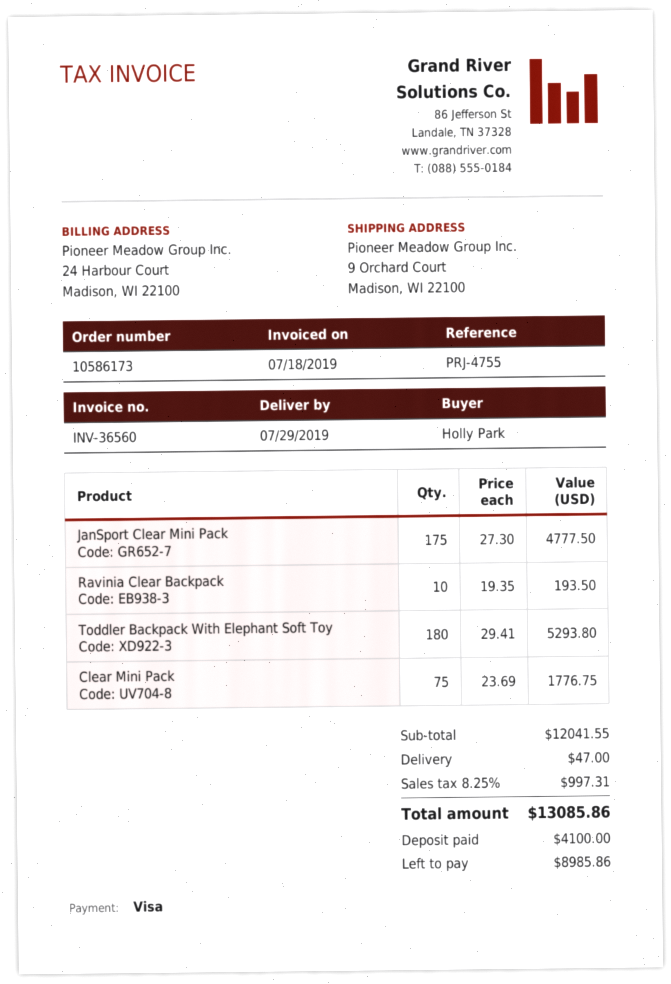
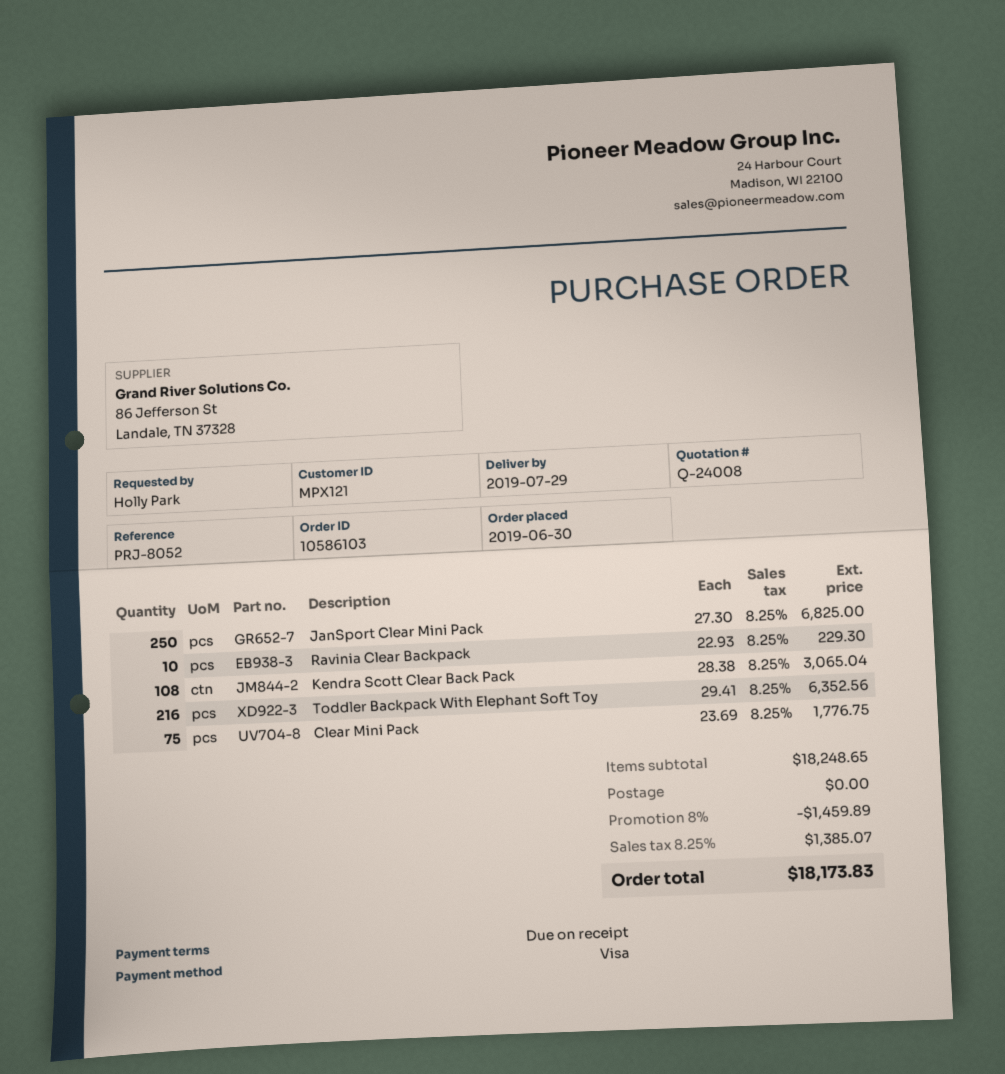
order number: 10586173 -> 10586103
reference: PRJ-4755 -> PRJ-8052
JanSport Clear Mini Pack: 175 x 27.30 = 4777.50 -> 250 x 27.30 = 6825.00
Ravinia Clear Backpack: 10 x 19.35 = 193.50 -> 10 x 22.93 = 229.30
Toddler Backpack With Elephant Soft Toy: 180 x 29.41 = 5293.80 -> 216 x 29.41 = 6352.56
Kendra Scott Clear Back Pack: none -> 108 x 28.38 = 3065.04
subtotal: 12041.55 -> 18248.65
discount: none -> 8% = 1459.89
shipping: 47.00 -> 0.00
tax: 8.25% = 997.31 -> 8.25% = 1385.07
total: 13085.86 -> 18173.83

